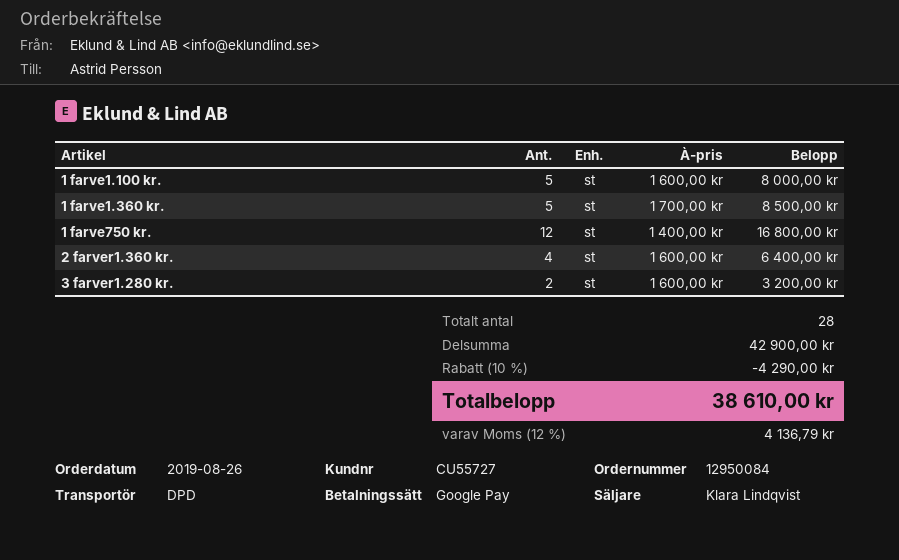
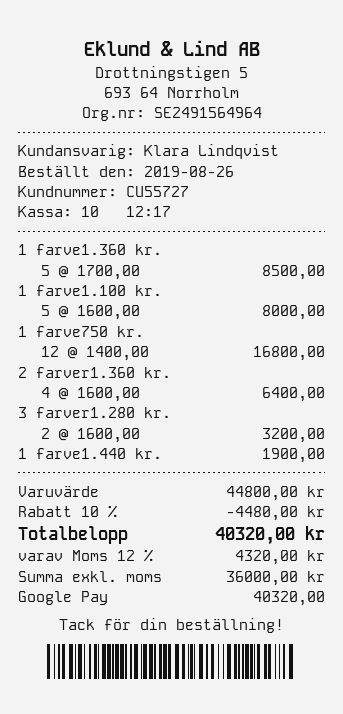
1 farve1.440 kr.: none -> 1 x 1900.00 = 1900.00
subtotal: 42900.00 -> 44800.00
discount: 10% = 4290.00 -> 10% = 4480.00
tax: 12% = 4136.79 -> 12% = 4320.00
total: 38610.00 -> 40320.00

